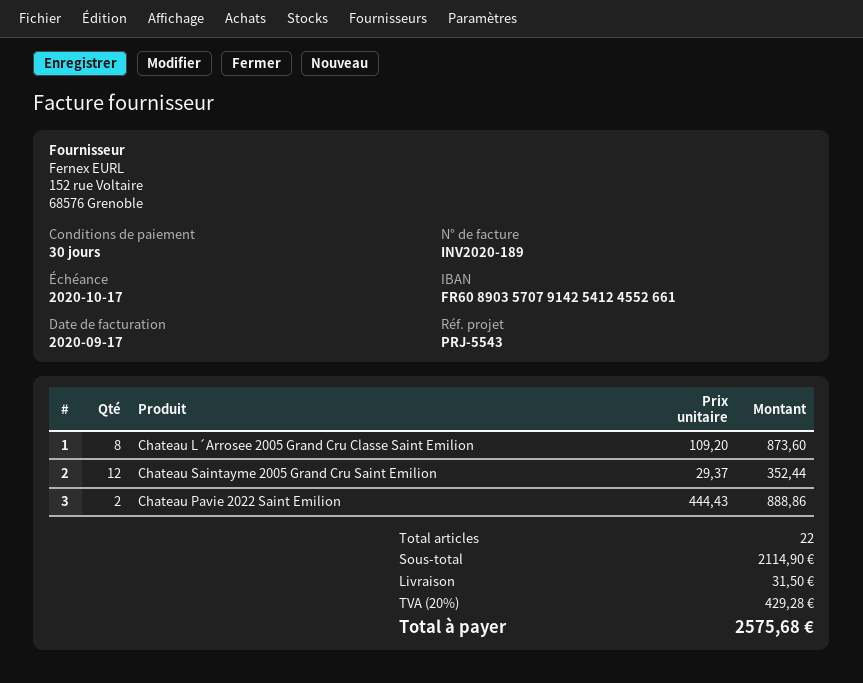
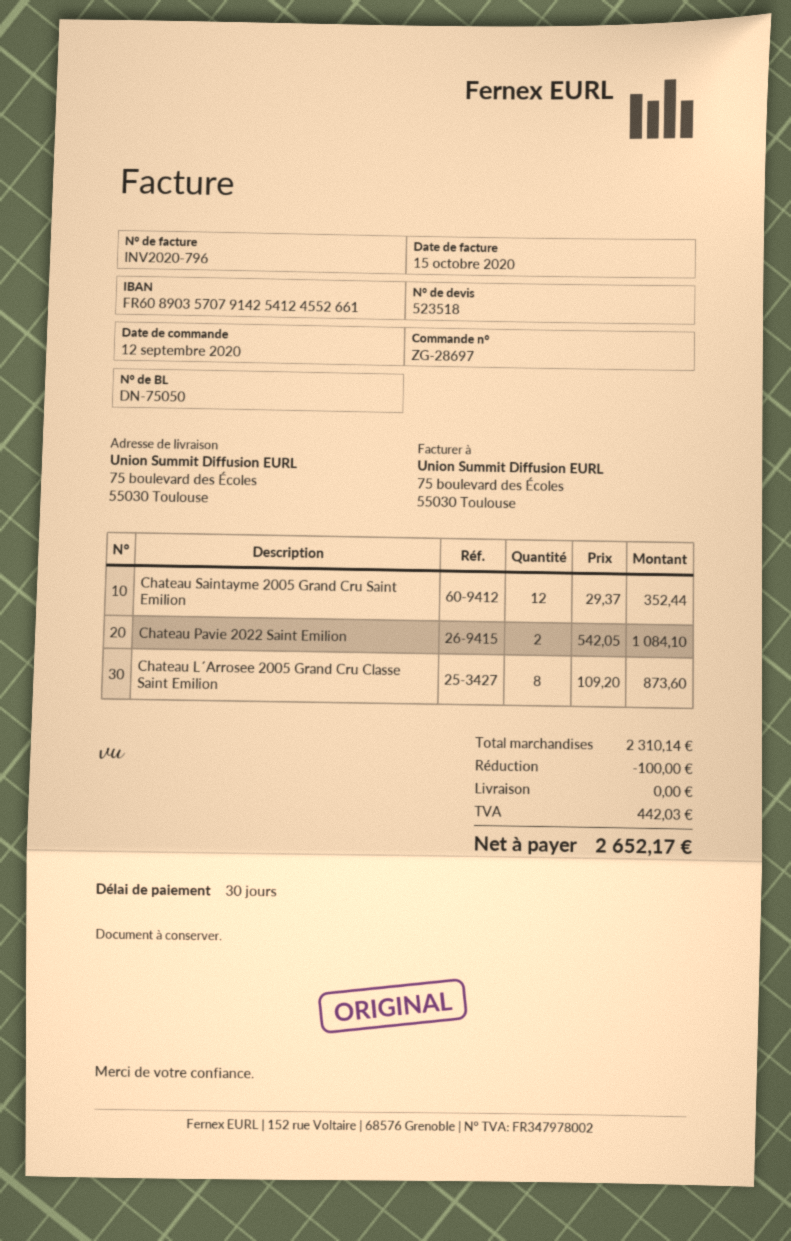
invoice number: INV2020-189 -> INV2020-796
invoice date: 2020-09-17 -> 2020-10-15
Chateau Pavie 2022 Saint Emilion: 2 x 444.43 = 888.86 -> 2 x 542.05 = 1084.10
subtotal: 2114.90 -> 2310.14
discount: none -> 100.00
shipping: 31.50 -> 0.00
tax: 429.28 -> 442.03
total: 2575.68 -> 2652.17

